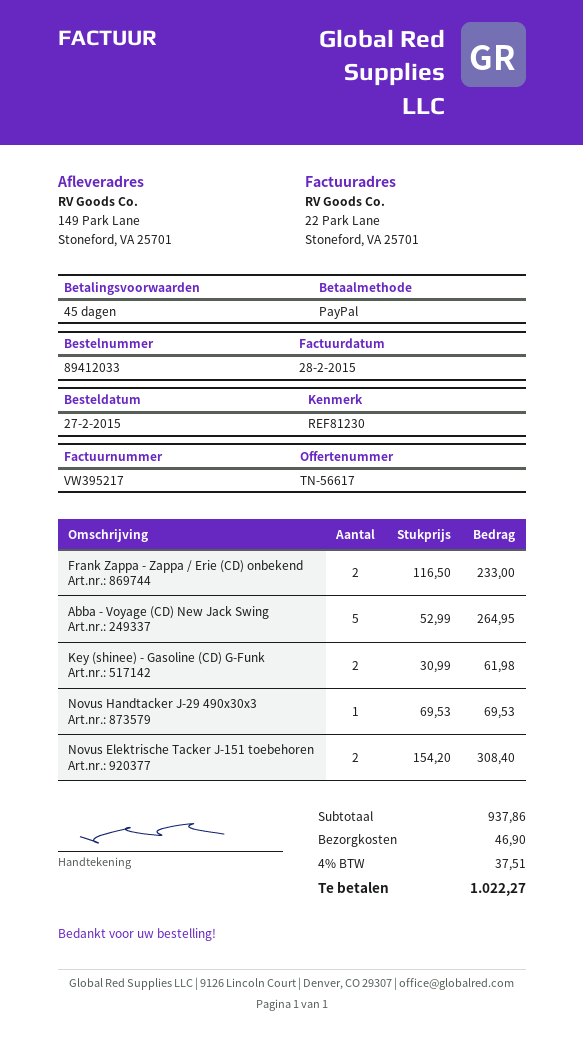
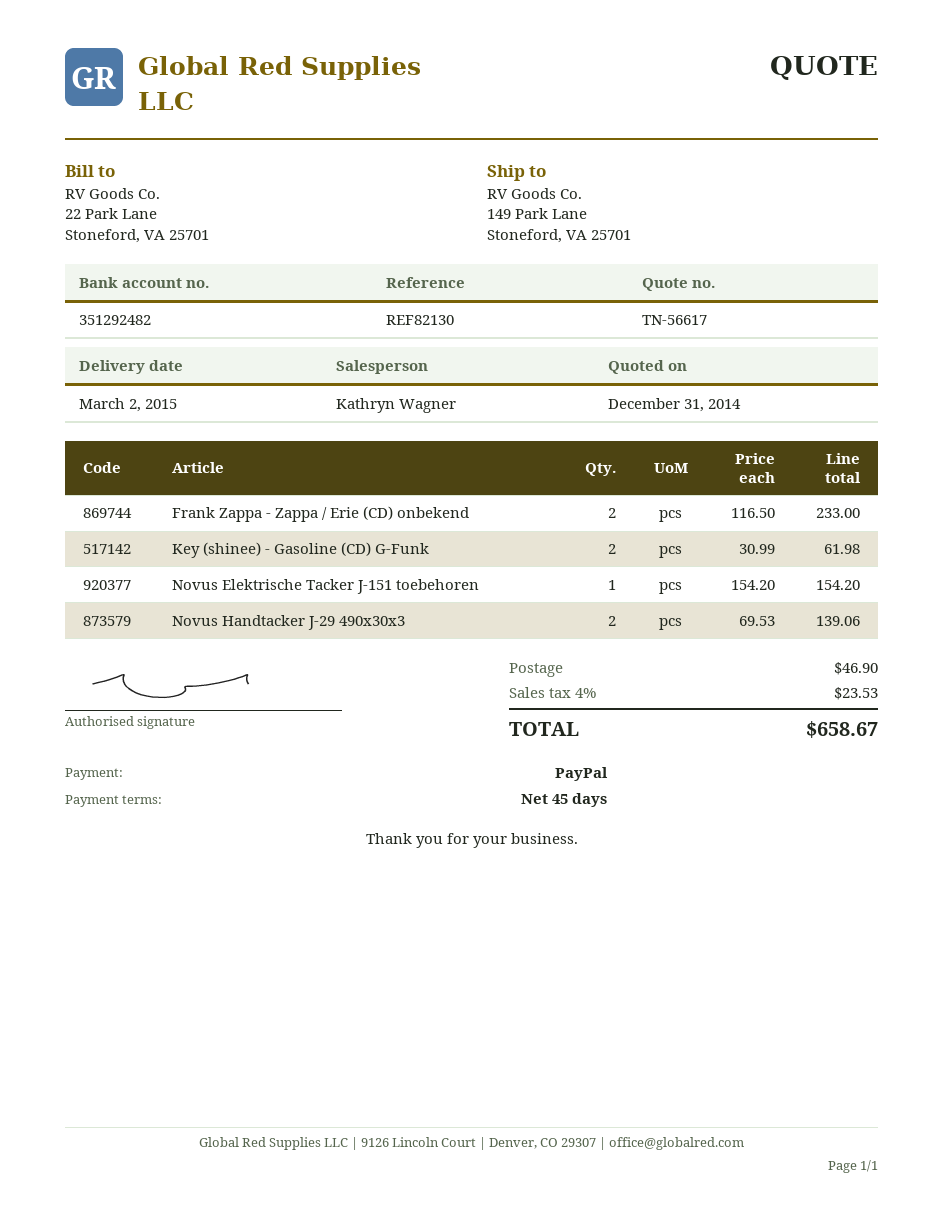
reference: REF81230 -> REF82130
Abba - Voyage (CD) New Jack Swing: 5 x 52.99 = 264.95 -> none
Novus Handtacker J-29 490x30x3: 1 x 69.53 = 69.53 -> 2 x 69.53 = 139.06
Novus Elektrische Tacker J-151 toebehoren: 2 x 154.20 = 308.40 -> 1 x 154.20 = 154.20
tax: 4% = 37.51 -> 4% = 23.53
total: 1022.27 -> 658.67

